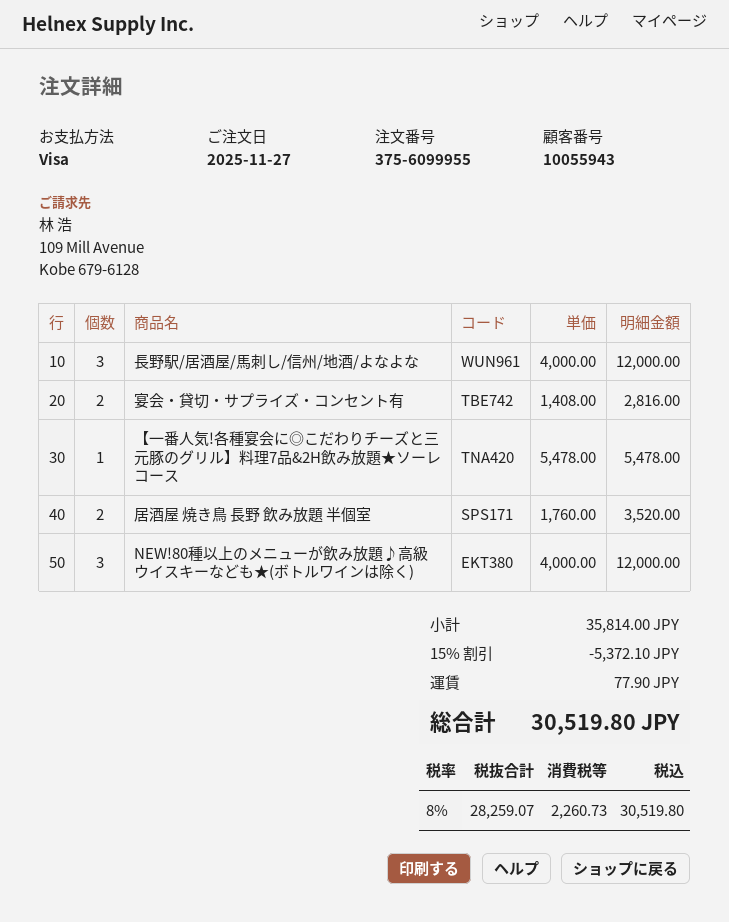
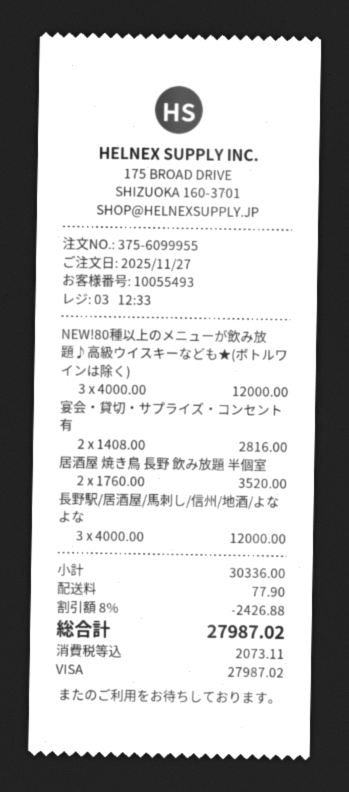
customer number: 10055943 -> 10055493
【一番人気!各種宴会に◎こだわりチーズと三元豚のグリル】料理7品&2H飲み放題★ソーレコース: 1 x 5478.00 = 5478.00 -> none
subtotal: 35814.00 -> 30336.00
discount: 15% = 5372.10 -> 8% = 2426.88
tax: 2260.73 -> 2073.11
total: 30519.80 -> 27987.02

